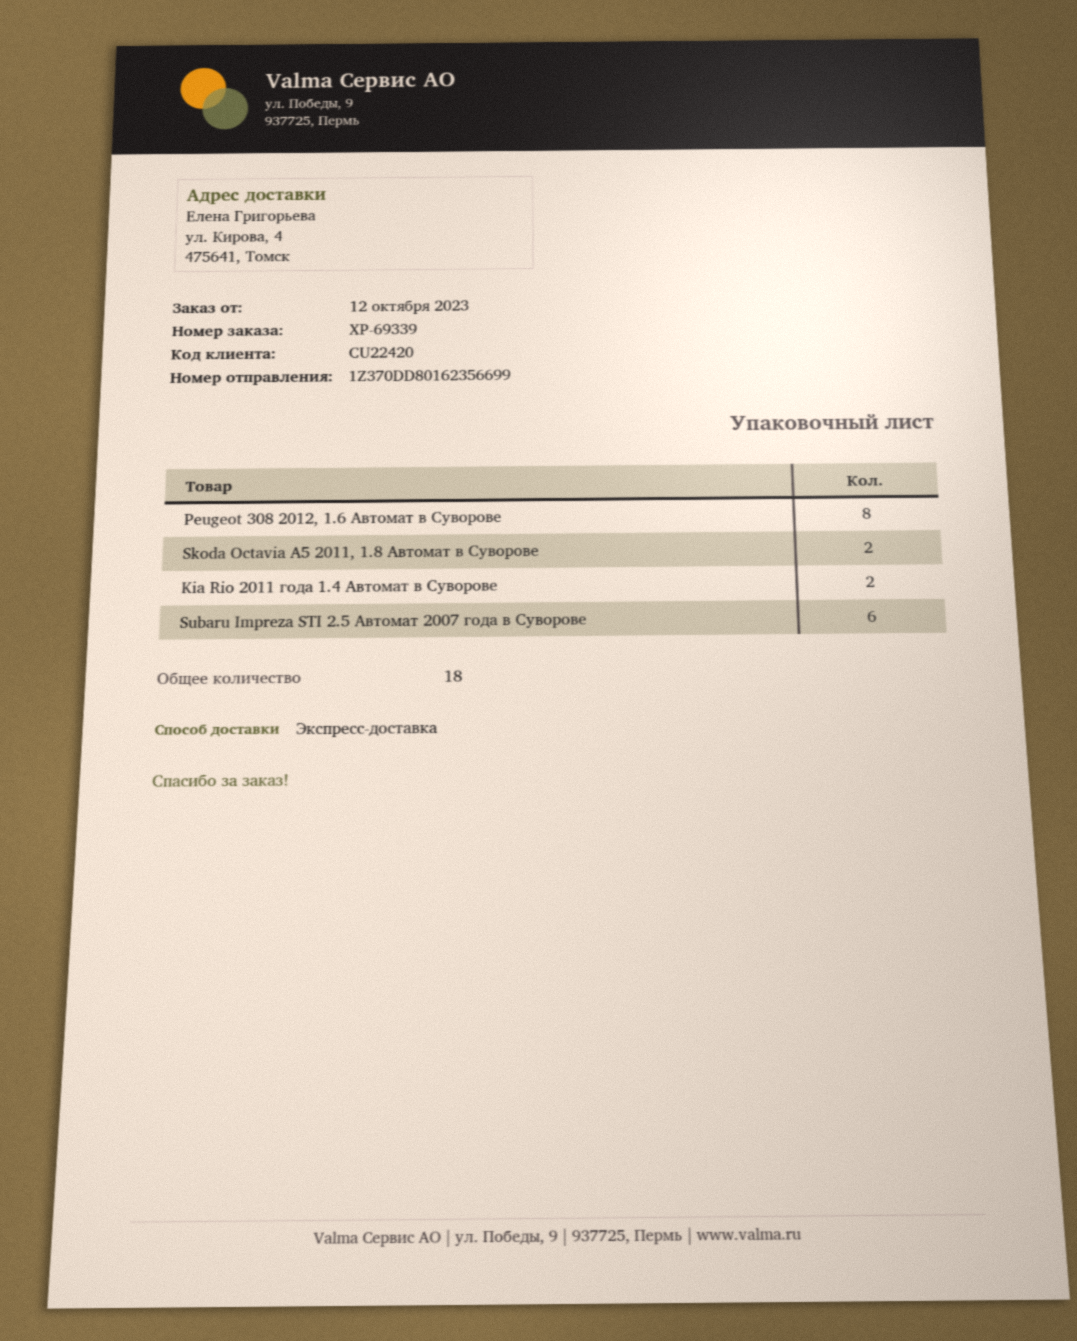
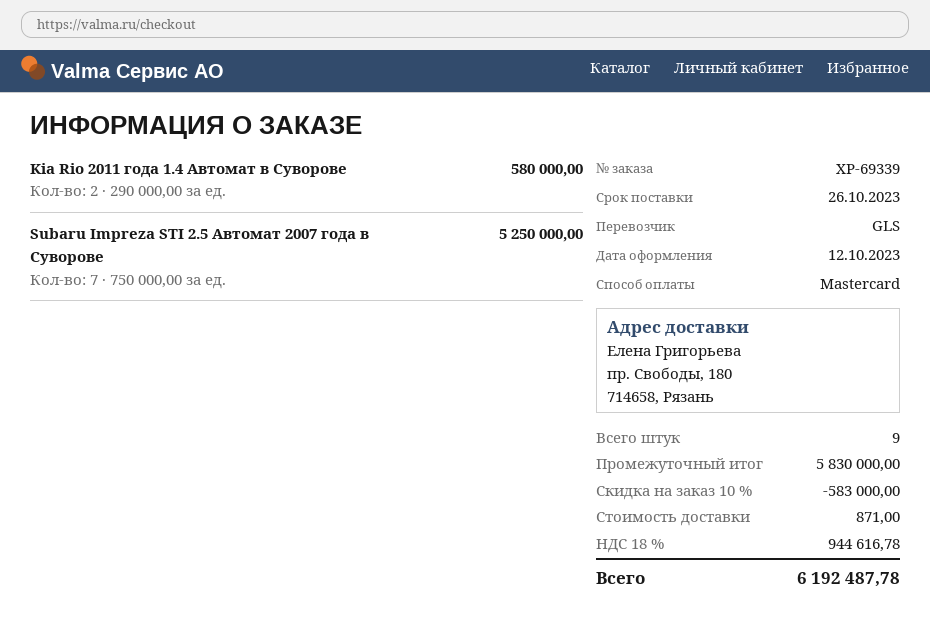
shipping method: express -> GLS
ship to: ул. Кирова, 4, 475641, Томск -> пр. Свободы, 180, 714658, Рязань
Peugeot 308 2012, 1.6 Автомат в Суворове: 8 -> none
Skoda Octavia А5 2011, 1.8 Автомат в Суворове: 2 -> none
Subaru Impreza STI 2.5 Автомат 2007 года в Суворове: 6 -> 7
total quantity: 18 -> 9

